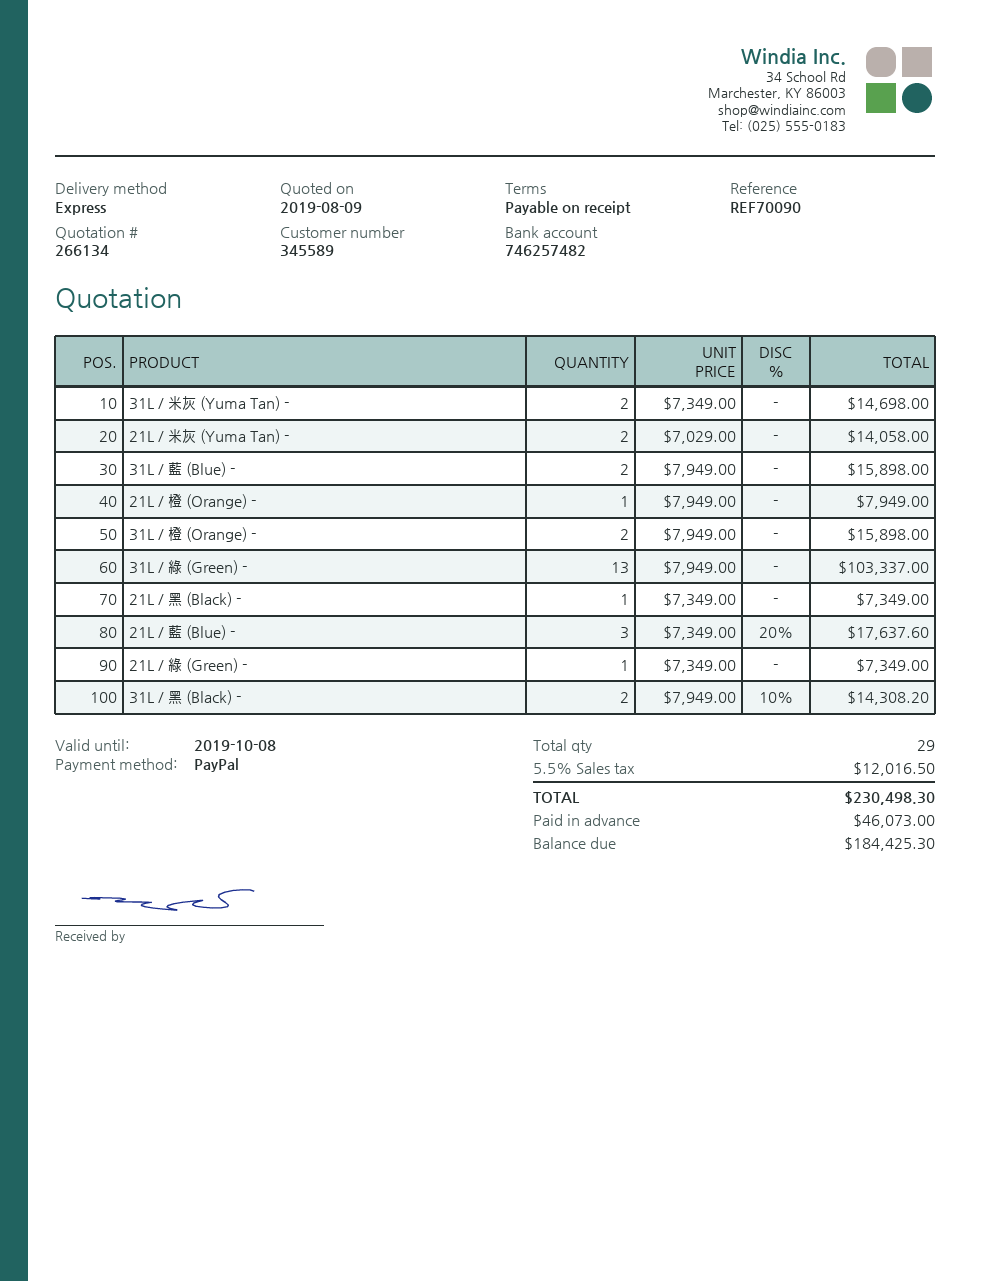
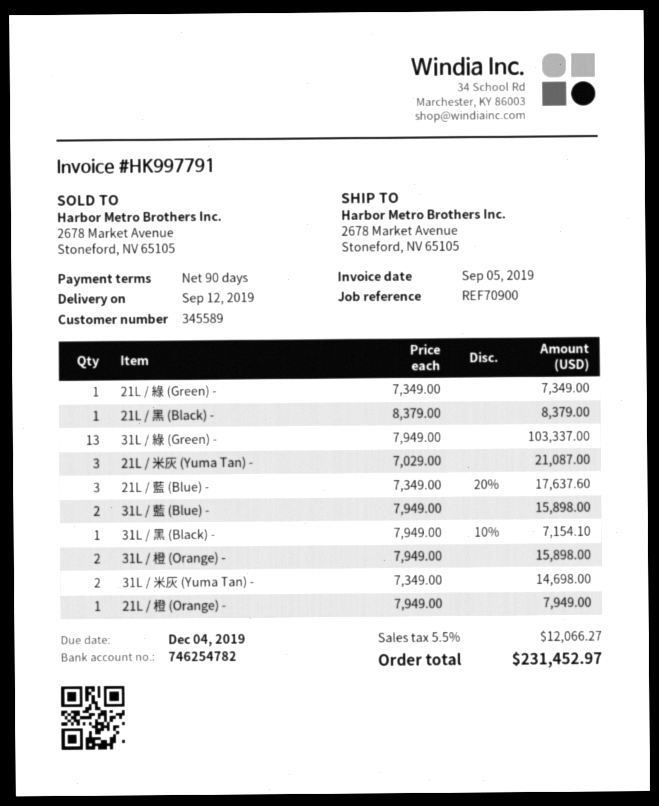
payment terms: on receipt -> 90 days
reference: REF70090 -> REF70900
bank account: 746257482 -> 746254782
21L / 米灰 (Yuma Tan) -: 2 x 7029.00 = 14058.00 -> 3 x 7029.00 = 21087.00
21L / 黑 (Black) -: 1 x 7349.00 = 7349.00 -> 1 x 8379.00 = 8379.00
31L / 黑 (Black) -: 2 x 7949.00 - 10% = 14308.20 -> 1 x 7949.00 - 10% = 7154.10
tax: 5.5% = 12016.50 -> 5.5% = 12066.27
total: 230498.30 -> 231452.97

